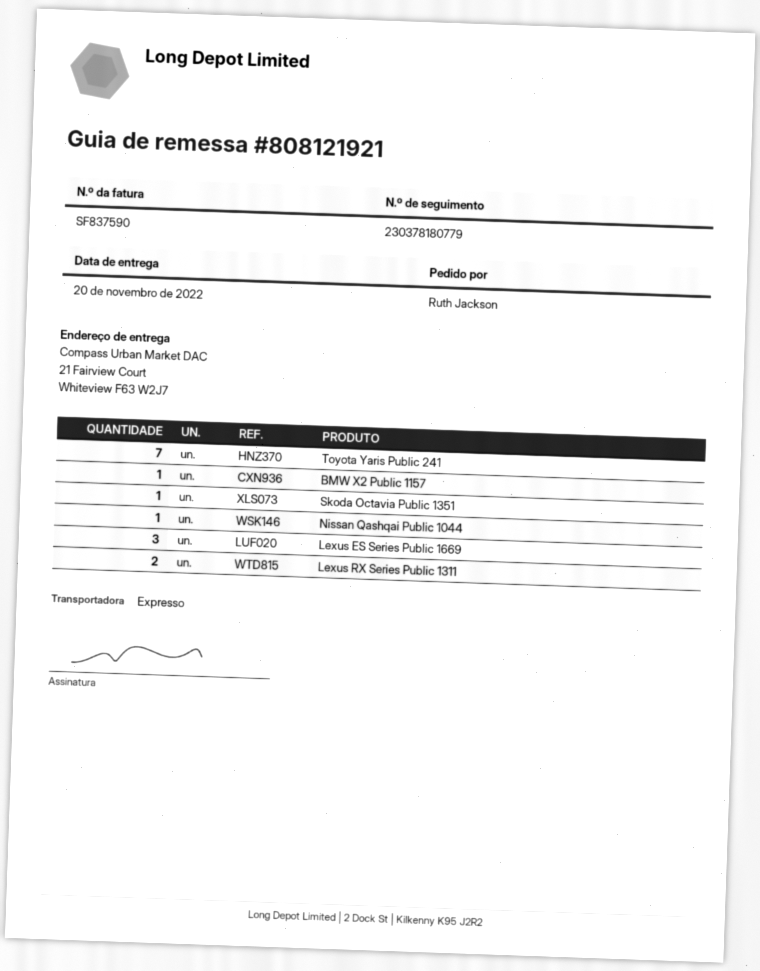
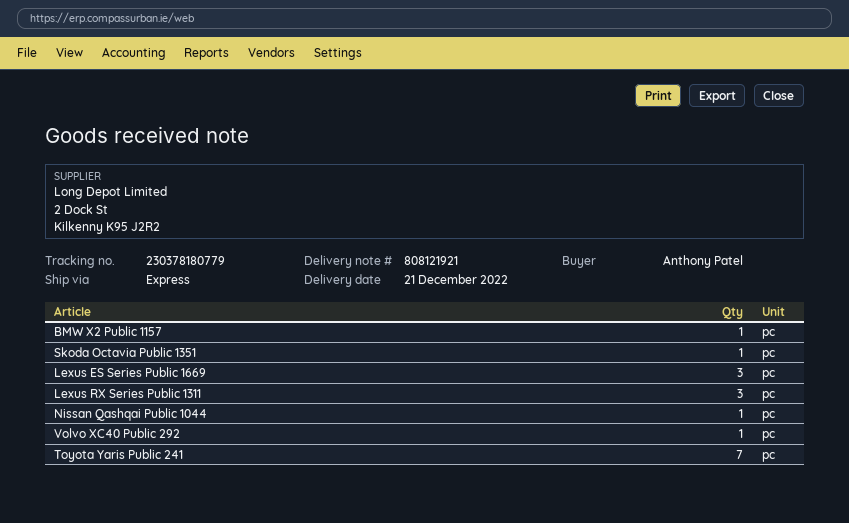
delivery date: 2022-11-20 -> 2022-12-21
ordered by: Ruth Jackson -> Anthony Patel
Lexus RX Series Public 1311: 2 -> 3
Volvo XC40 Public 292: none -> 1

